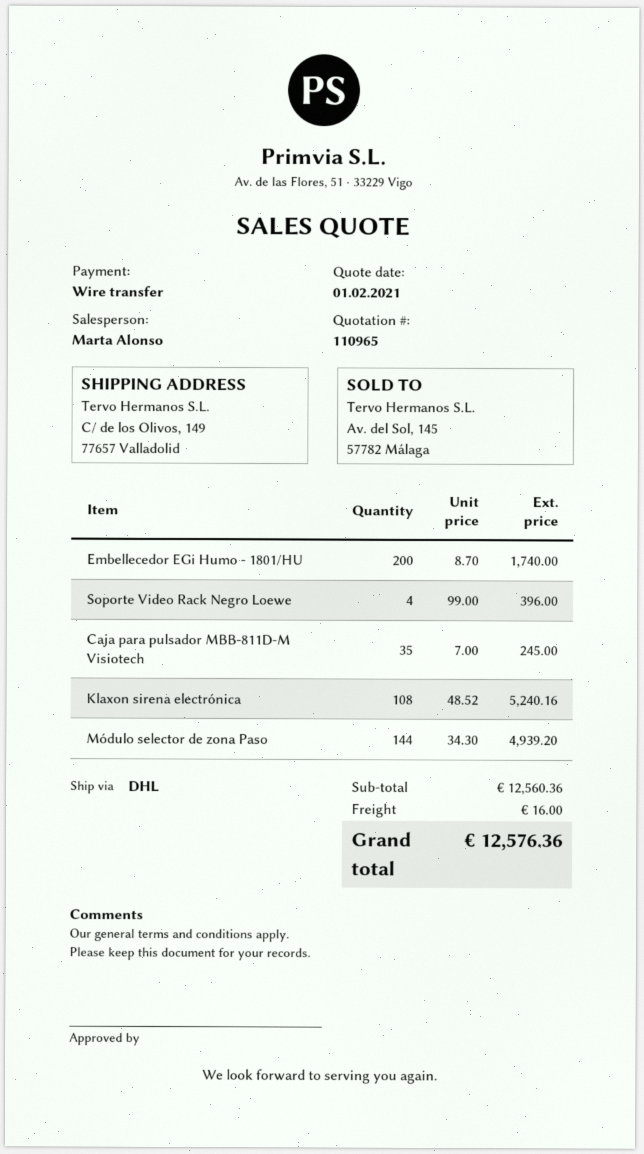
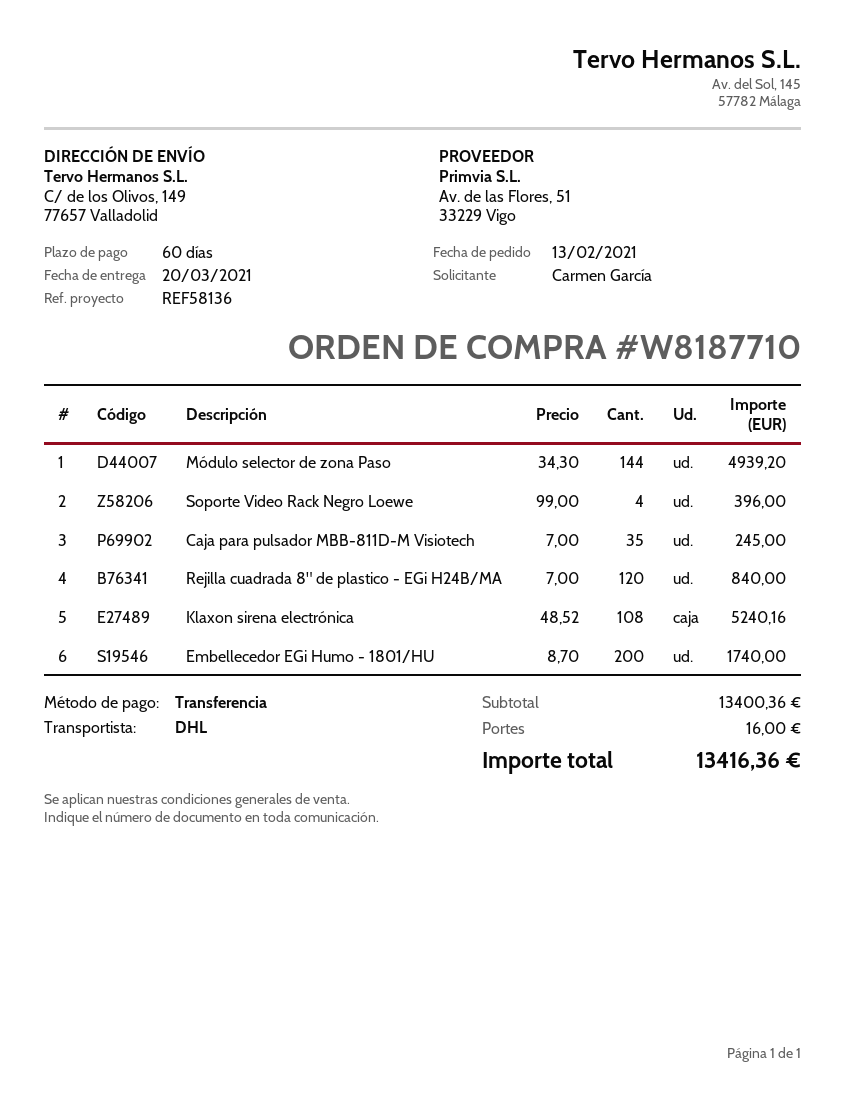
Rejilla cuadrada 8" de plastico - EGi H24B/MA: none -> 120 x 7.00 = 840.00
subtotal: 12560.36 -> 13400.36
total: 12576.36 -> 13416.36

